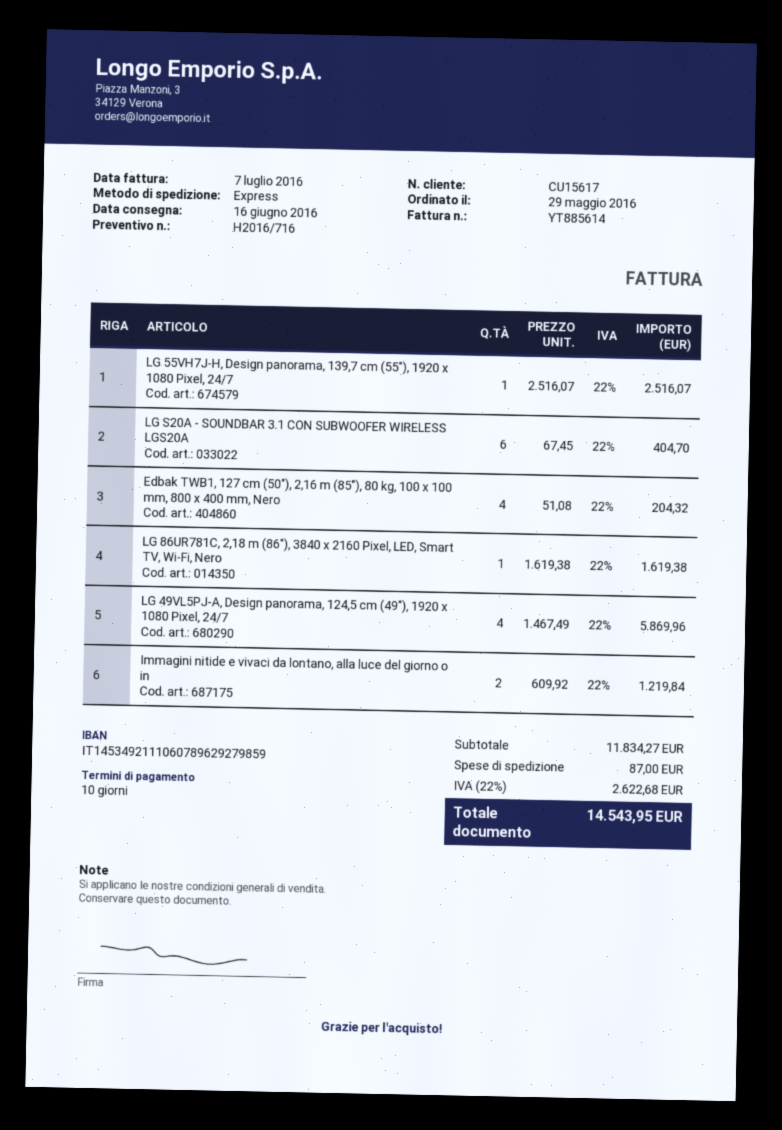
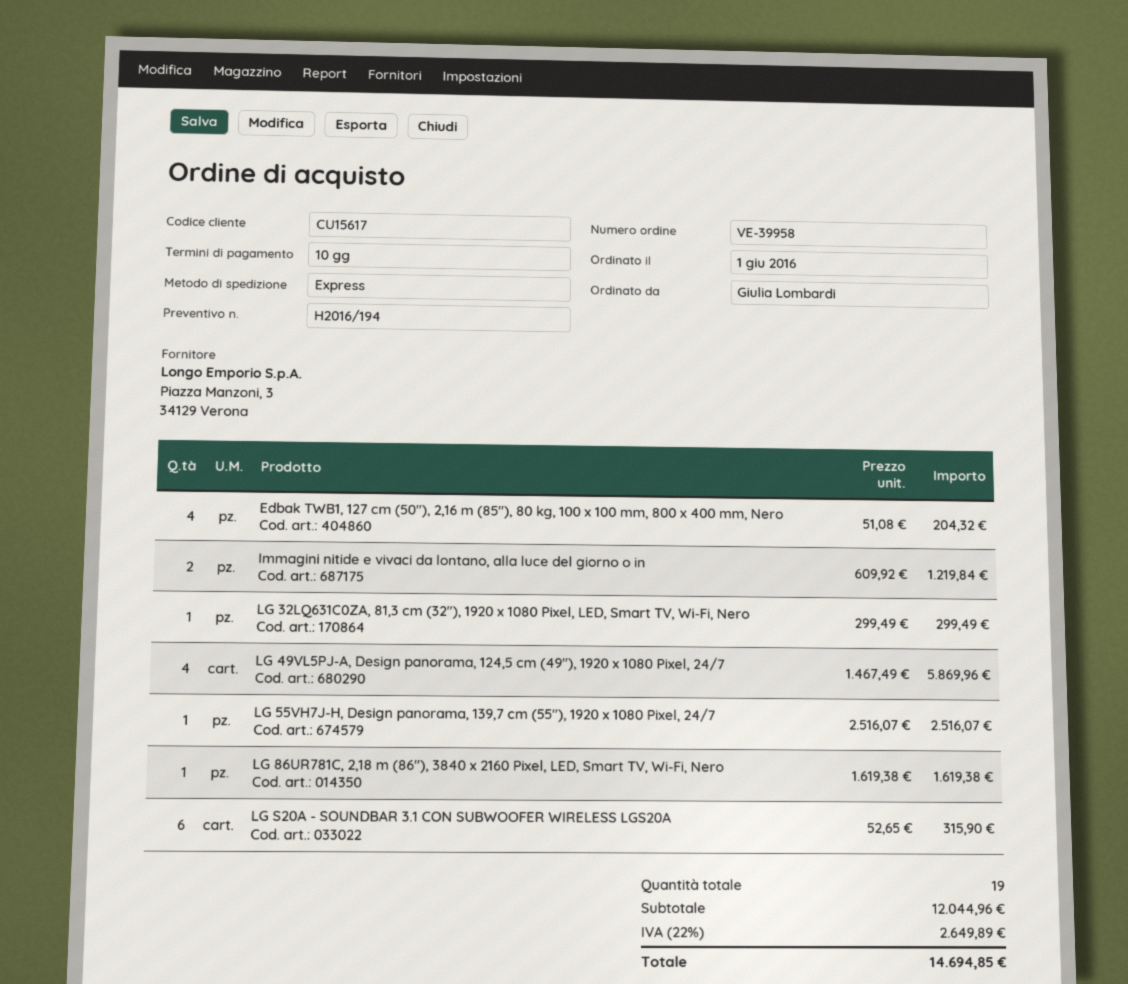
quote number: H2016/716 -> H2016/194
order date: 2016-05-29 -> 2016-06-01
LG S20A - SOUNDBAR 3.1 CON SUBWOOFER WIRELESS LGS20A: 6 x 67.45 = 404.70 -> 6 x 52.65 = 315.90
LG 32LQ631C0ZA, 81,3 cm (32"), 1920 x 1080 Pixel, LED, Smart TV, Wi-Fi, Nero: none -> 1 x 299.49 = 299.49
subtotal: 11834.27 -> 12044.96
shipping: 87.00 -> none
tax: 22% = 2622.68 -> 22% = 2649.89
total: 14543.95 -> 14694.85

